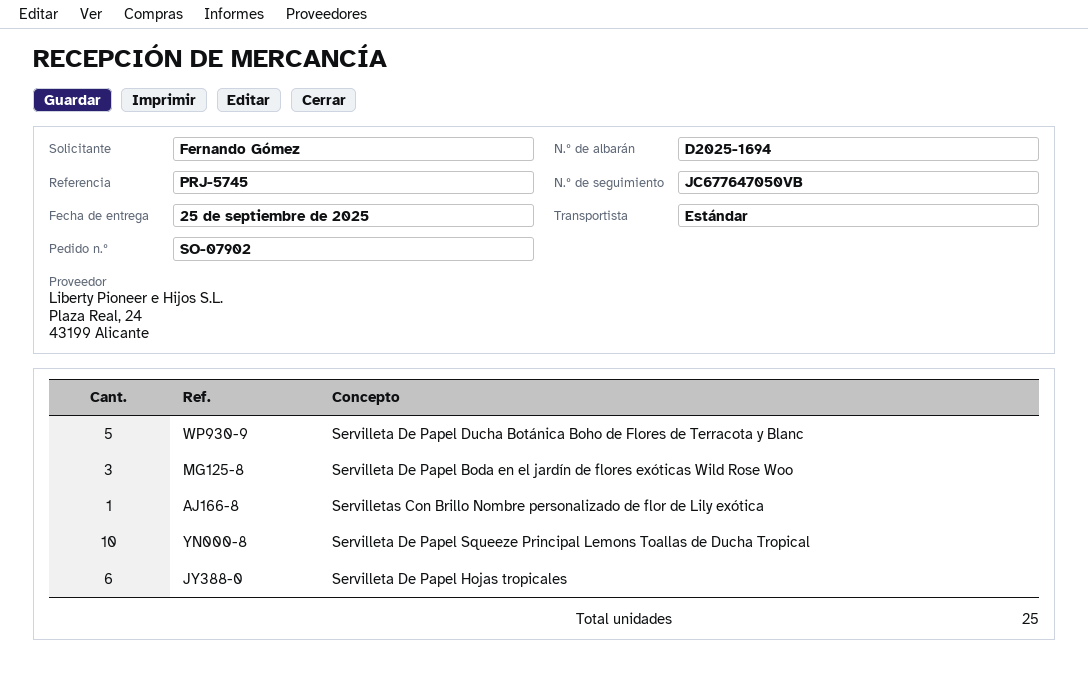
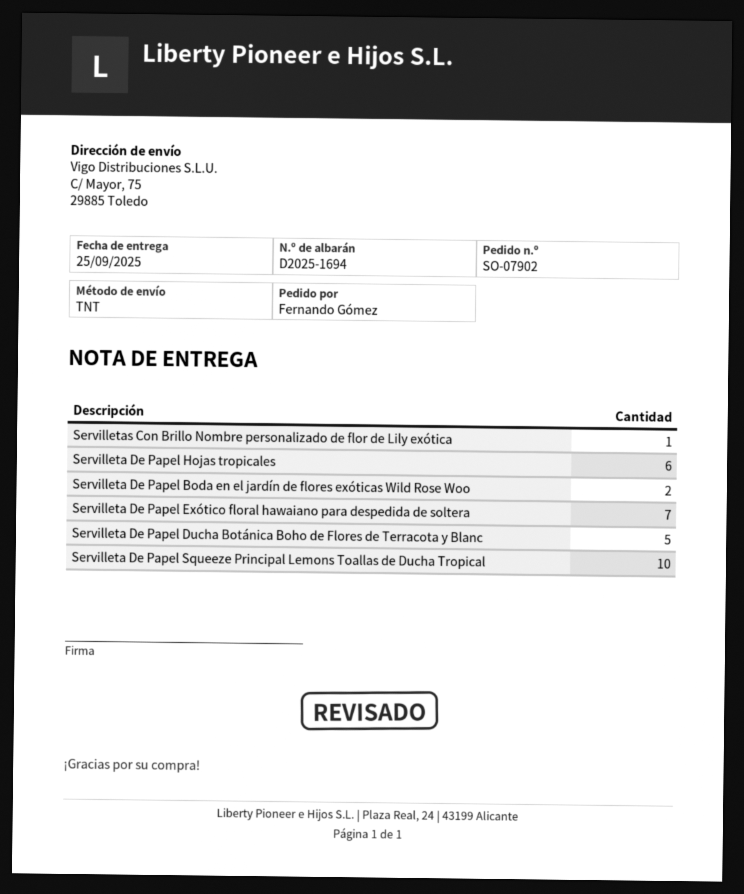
shipping method: standard -> TNT
Servilleta De Papel Boda en el jardín de flores exóticas Wild Rose Woo: 3 -> 2
Servilleta De Papel Exótico floral hawaiano para despedida de soltera: none -> 7

